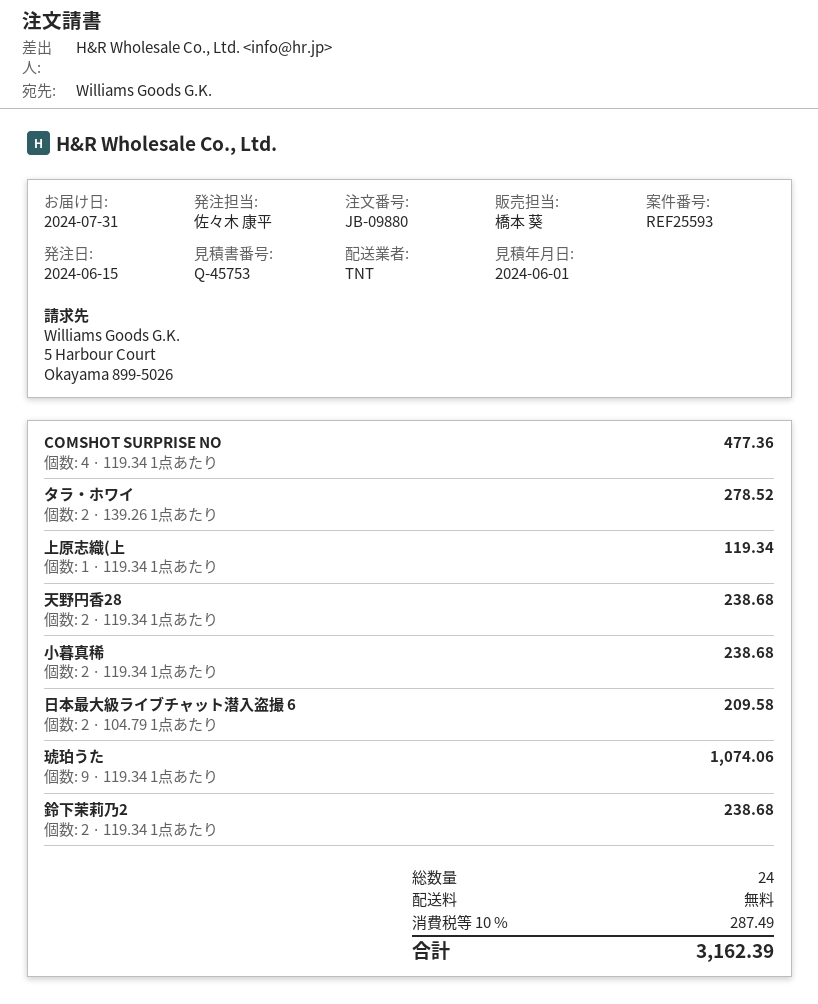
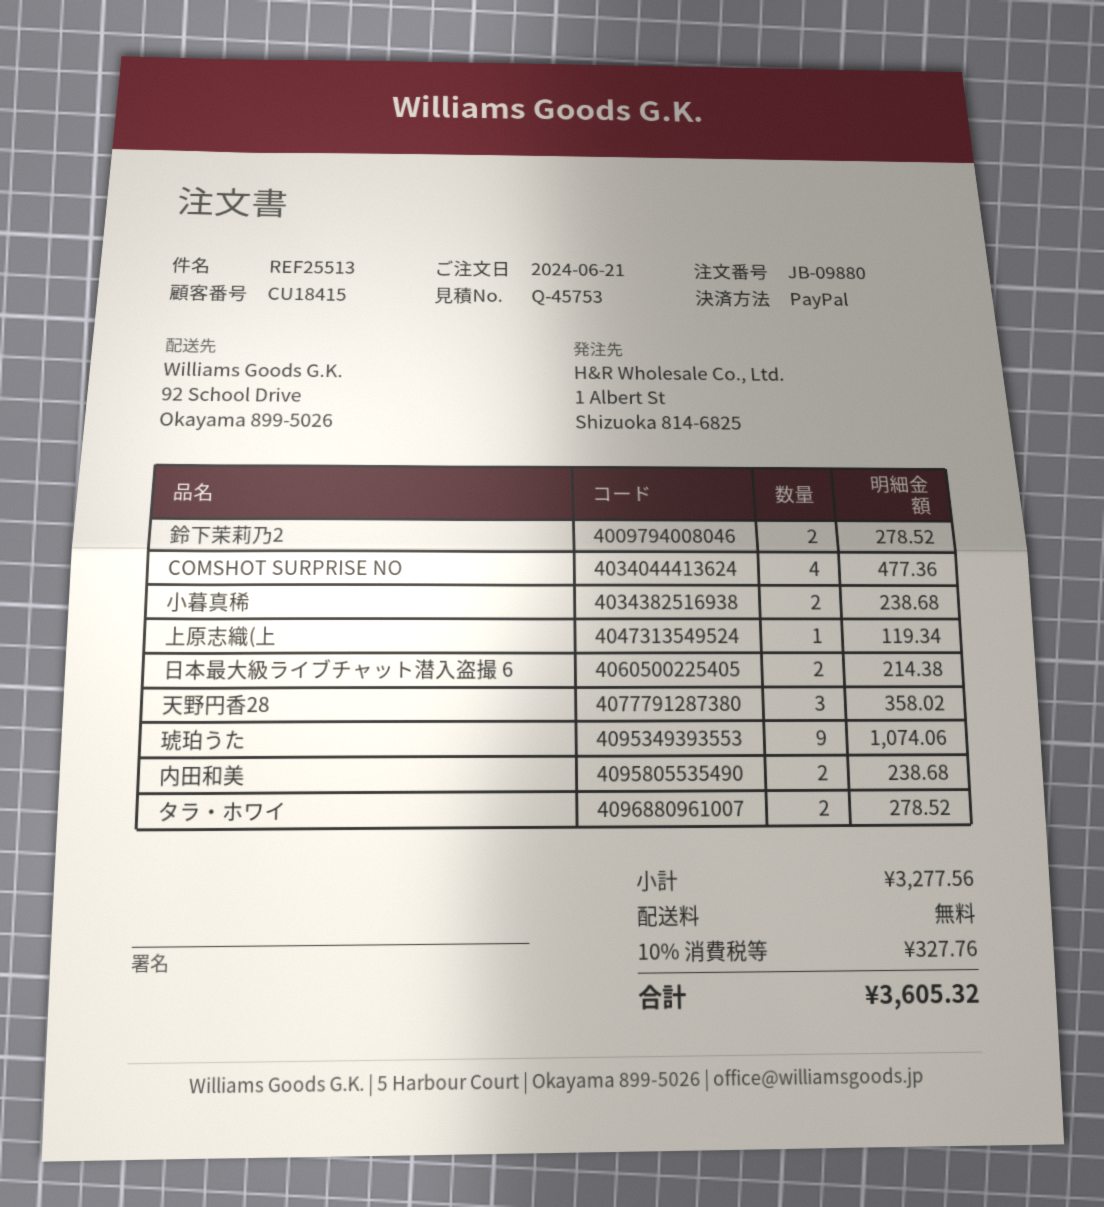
order date: 2024-06-15 -> 2024-06-21
reference: REF25593 -> REF25513
天野円香28: 2 for 238.68 -> 3 for 358.02
日本最大級ライブチャット潜入盗撮 6: 2 for 209.58 -> 2 for 214.38
鈴下茉莉乃2: 2 for 238.68 -> 2 for 278.52
内田和美: none -> 2 for 238.68
tax: 10% = 287.49 -> 10% = 327.76
total: 3162.39 -> 3605.32

